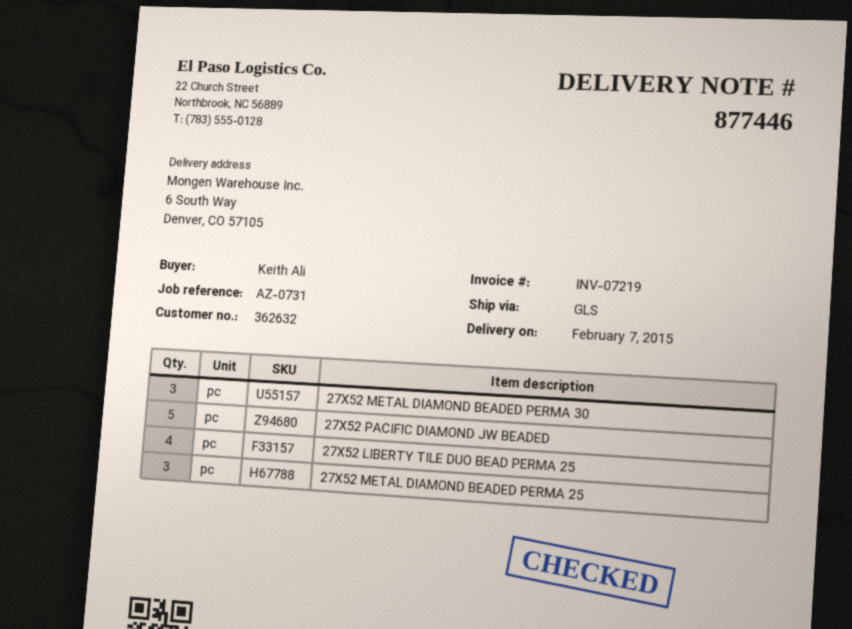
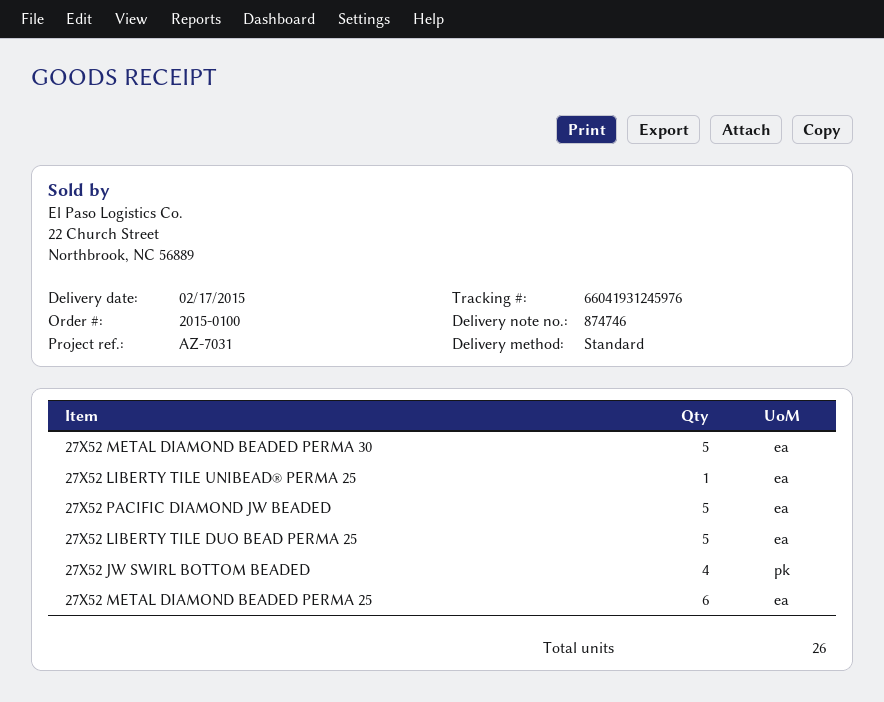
delivery note number: 877446 -> 874746
delivery date: 2015-02-07 -> 2015-02-17
reference: AZ-0731 -> AZ-7031
shipping method: GLS -> standard
27X52 METAL DIAMOND BEADED PERMA 30: 3 -> 5
27X52 LIBERTY TILE DUO BEAD PERMA 25: 4 -> 5
27X52 METAL DIAMOND BEADED PERMA 25: 3 -> 6
27X52 LIBERTY TILE UNIBEAD® PERMA 25: none -> 1
27X52 JW SWIRL BOTTOM BEADED: none -> 4

